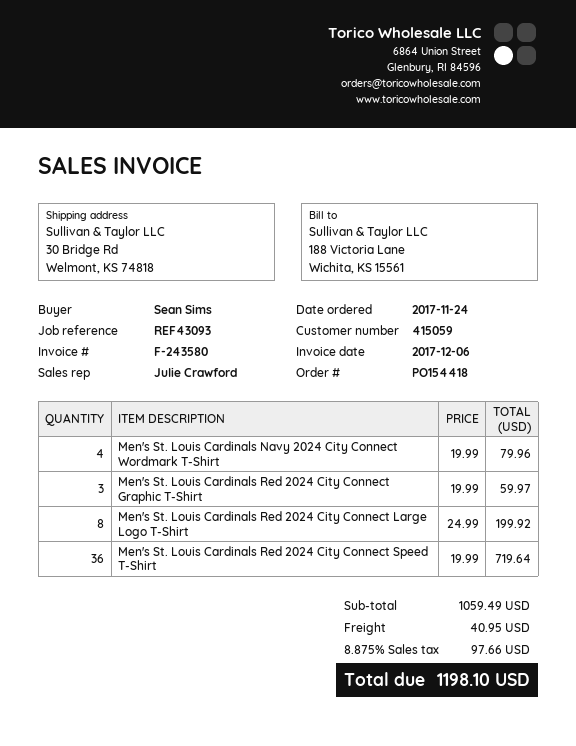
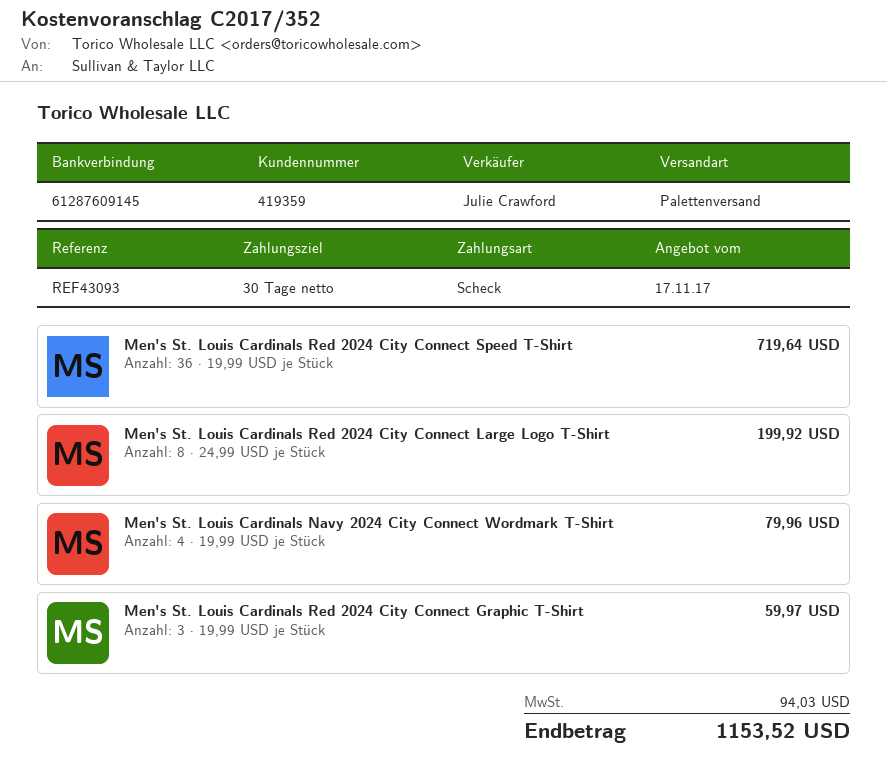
customer number: 415059 -> 419359
shipping: 40.95 -> none
tax: 97.66 -> 94.03
total: 1198.10 -> 1153.52

